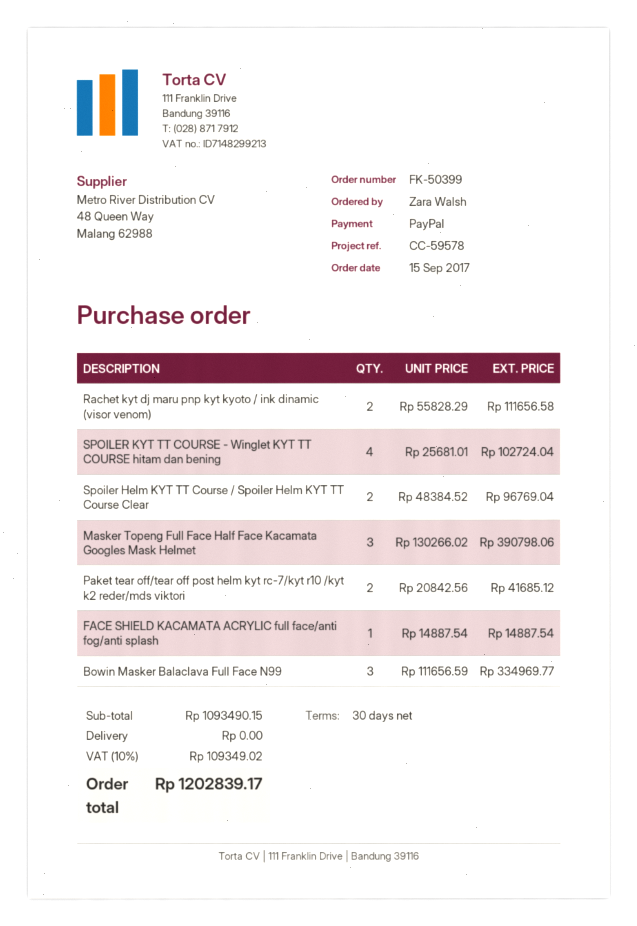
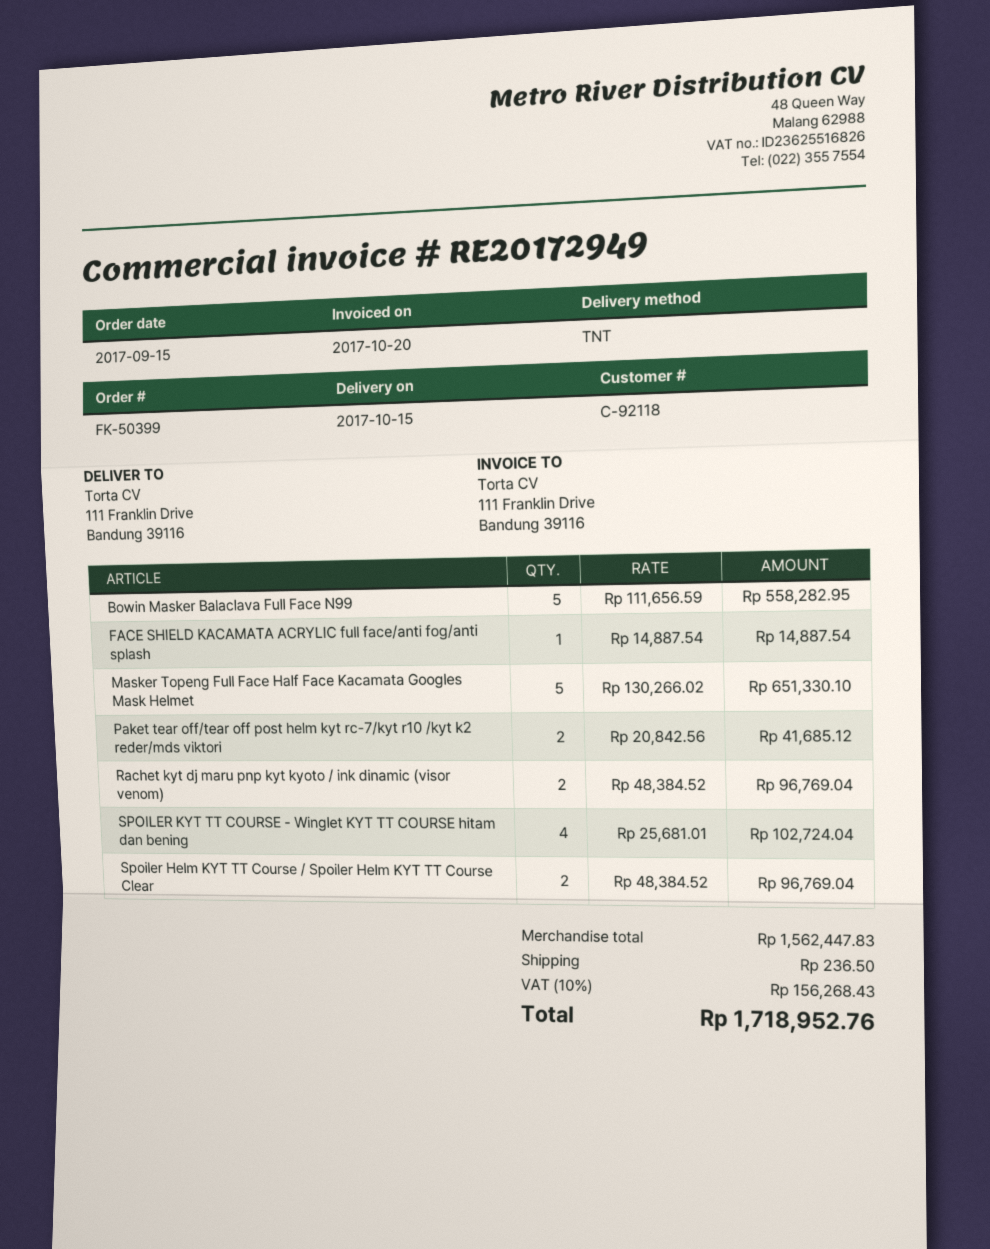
Rachet kyt dj maru pnp kyt kyoto / ink dinamic (visor venom): 2 x 55828.29 = 111656.58 -> 2 x 48384.52 = 96769.04
Masker Topeng Full Face Half Face Kacamata Googles Mask Helmet: 3 x 130266.02 = 390798.06 -> 5 x 130266.02 = 651330.10
Bowin Masker Balaclava Full Face N99: 3 x 111656.59 = 334969.77 -> 5 x 111656.59 = 558282.95
subtotal: 1093490.15 -> 1562447.83
shipping: 0.00 -> 236.50
tax: 10% = 109349.02 -> 10% = 156268.43
total: 1202839.17 -> 1718952.76

